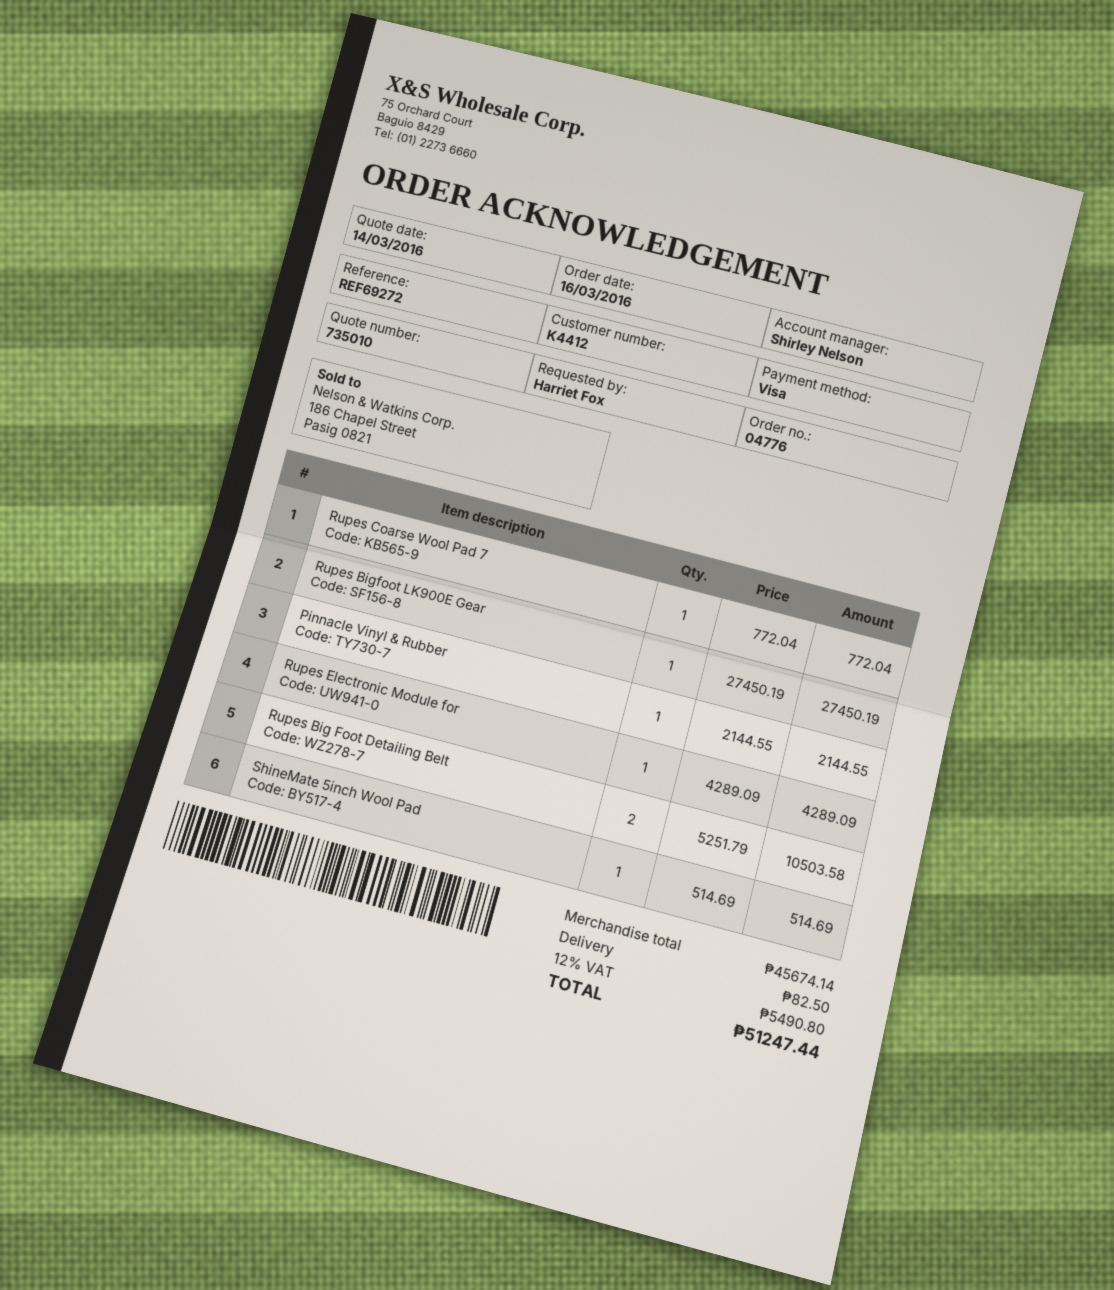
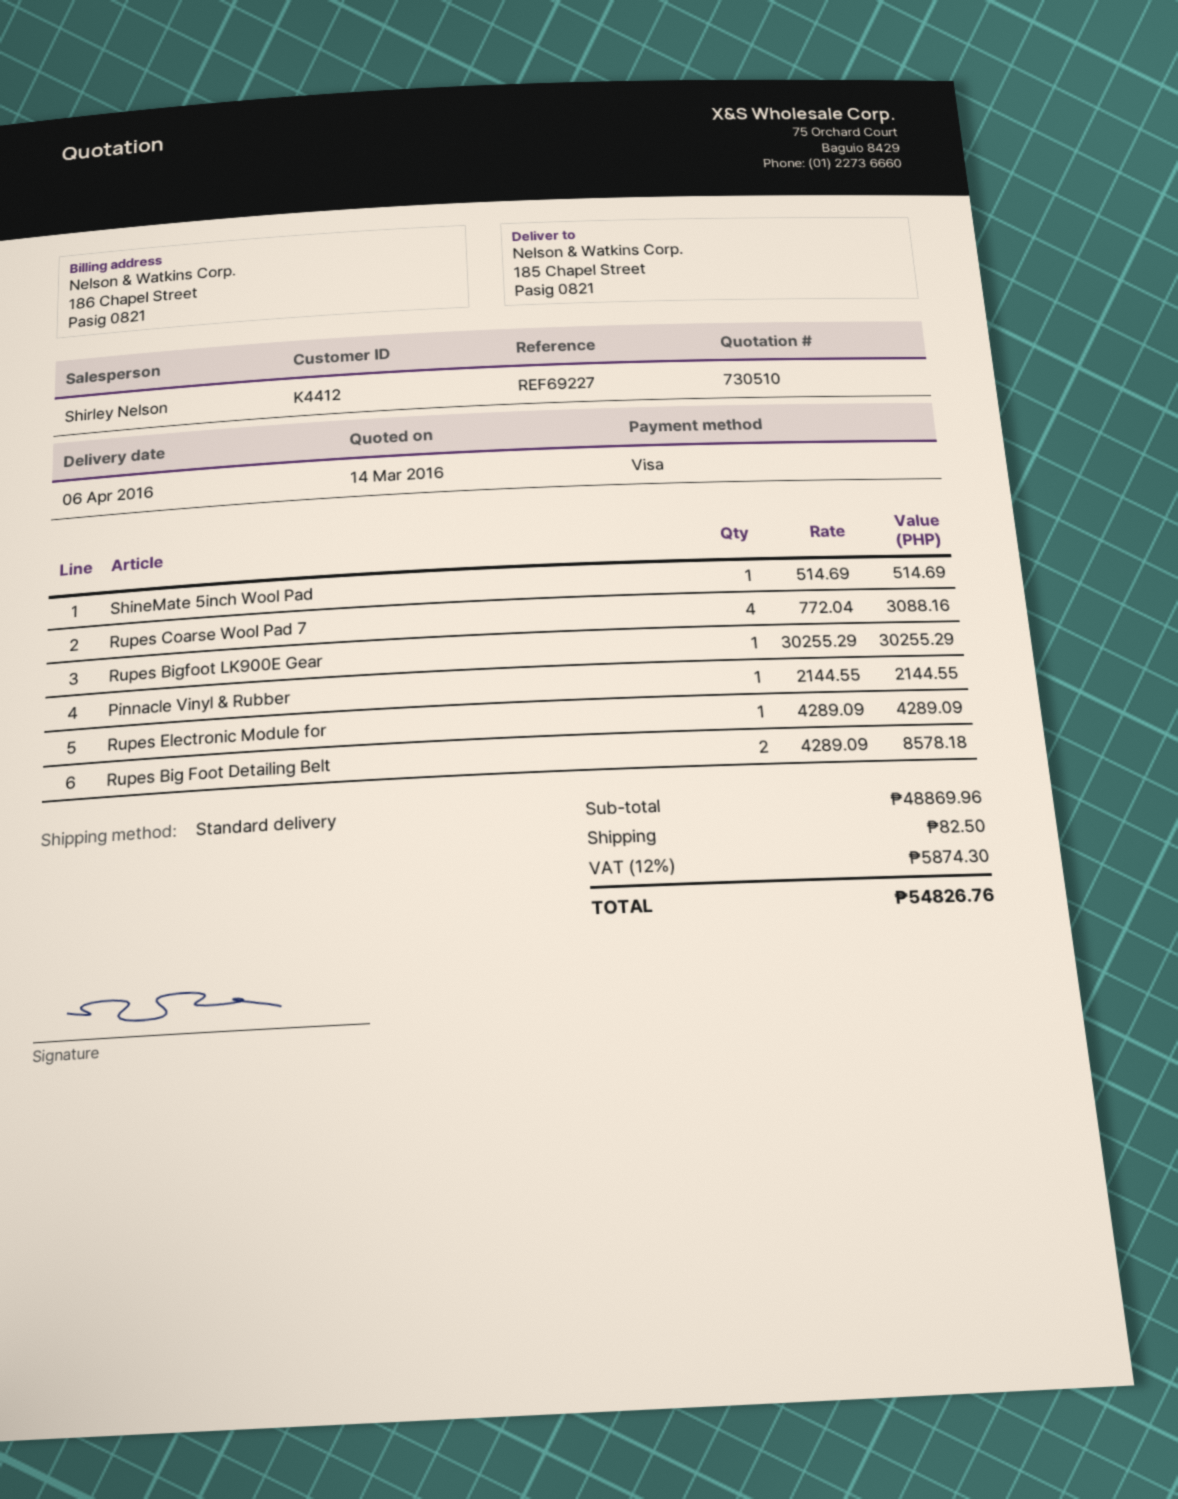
quote number: 735010 -> 730510
reference: REF69272 -> REF69227
Rupes Coarse Wool Pad 7: 1 x 772.04 = 772.04 -> 4 x 772.04 = 3088.16
Rupes Bigfoot LK900E Gear: 1 x 27450.19 = 27450.19 -> 1 x 30255.29 = 30255.29
Rupes Big Foot Detailing Belt: 2 x 5251.79 = 10503.58 -> 2 x 4289.09 = 8578.18
subtotal: 45674.14 -> 48869.96
tax: 12% = 5490.80 -> 12% = 5874.30
total: 51247.44 -> 54826.76

